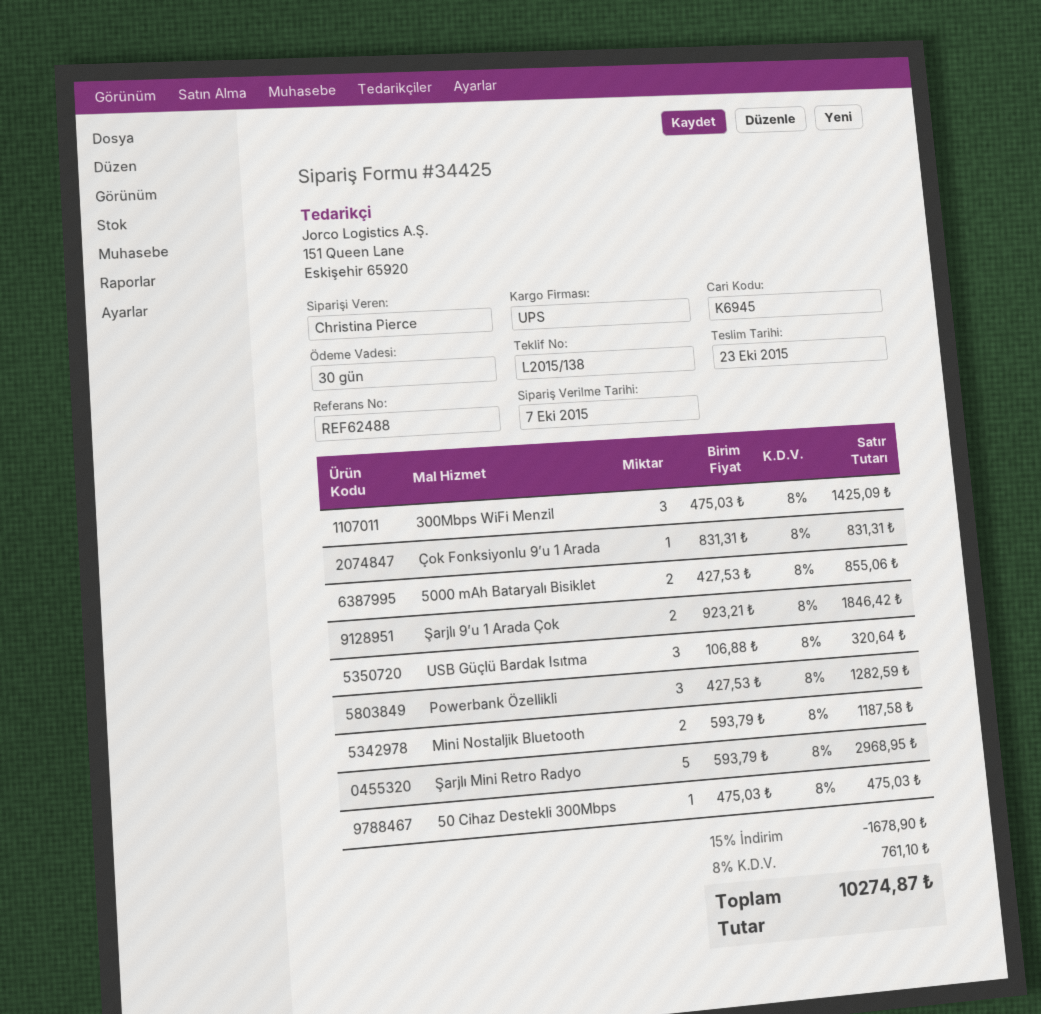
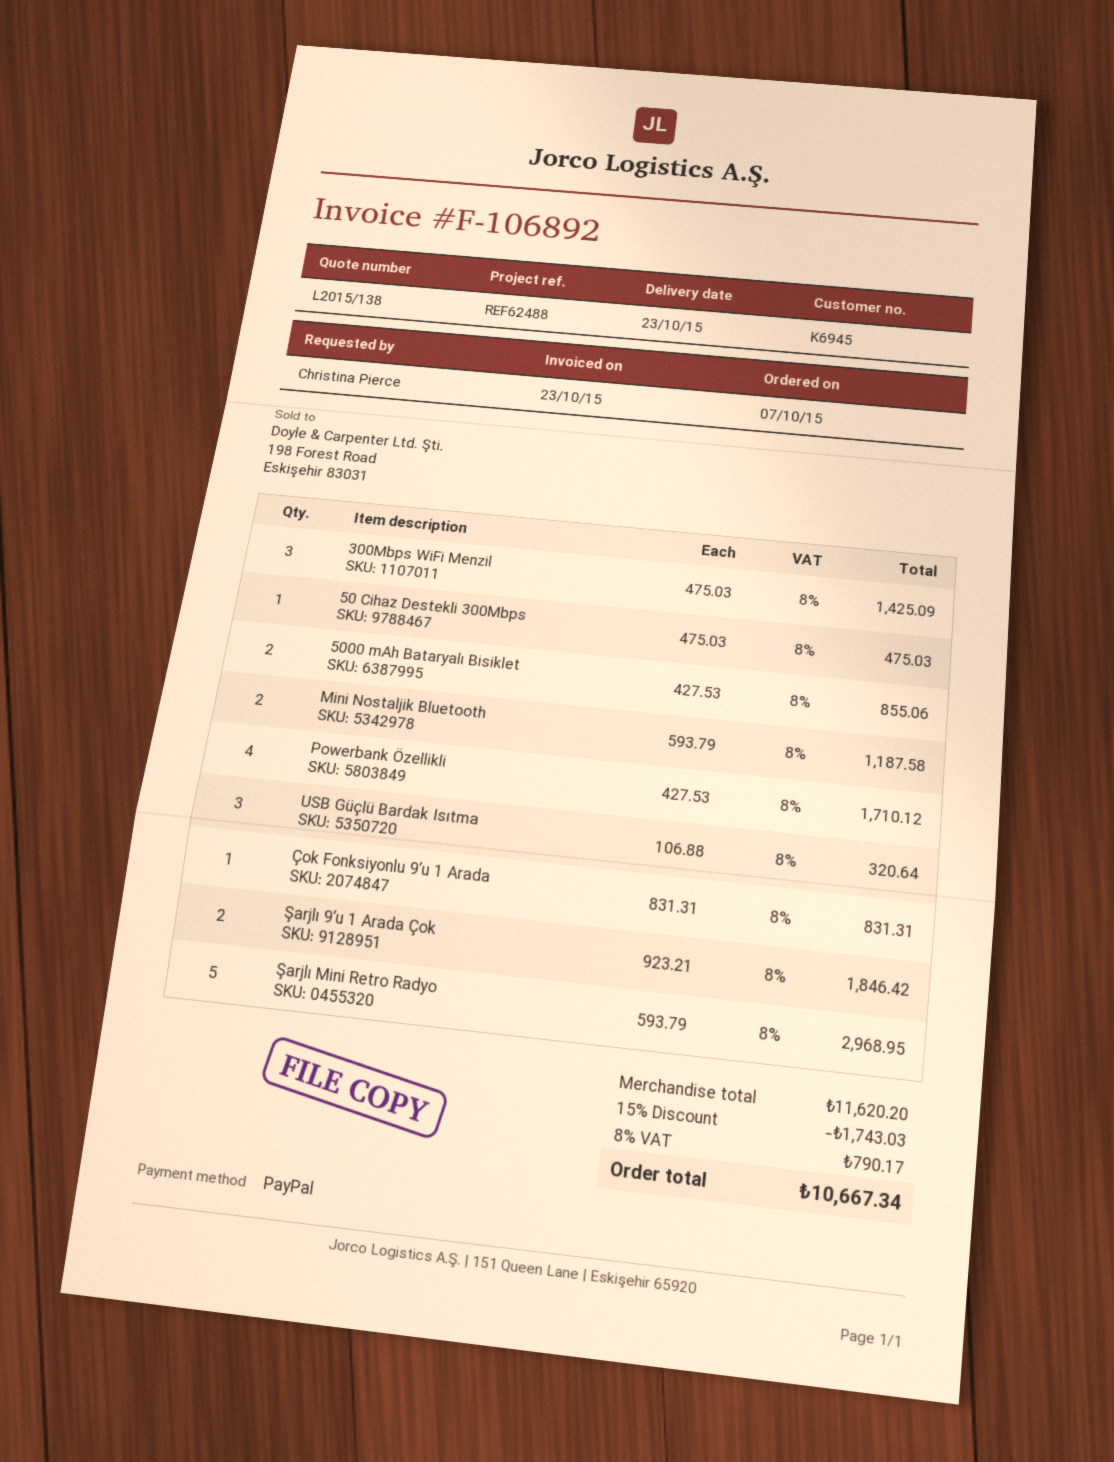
Powerbank Özellikli: 3 x 427.53 = 1282.59 -> 4 x 427.53 = 1710.12
discount: 15% = 1678.90 -> 15% = 1743.03
tax: 8% = 761.10 -> 8% = 790.17
total: 10274.87 -> 10667.34

